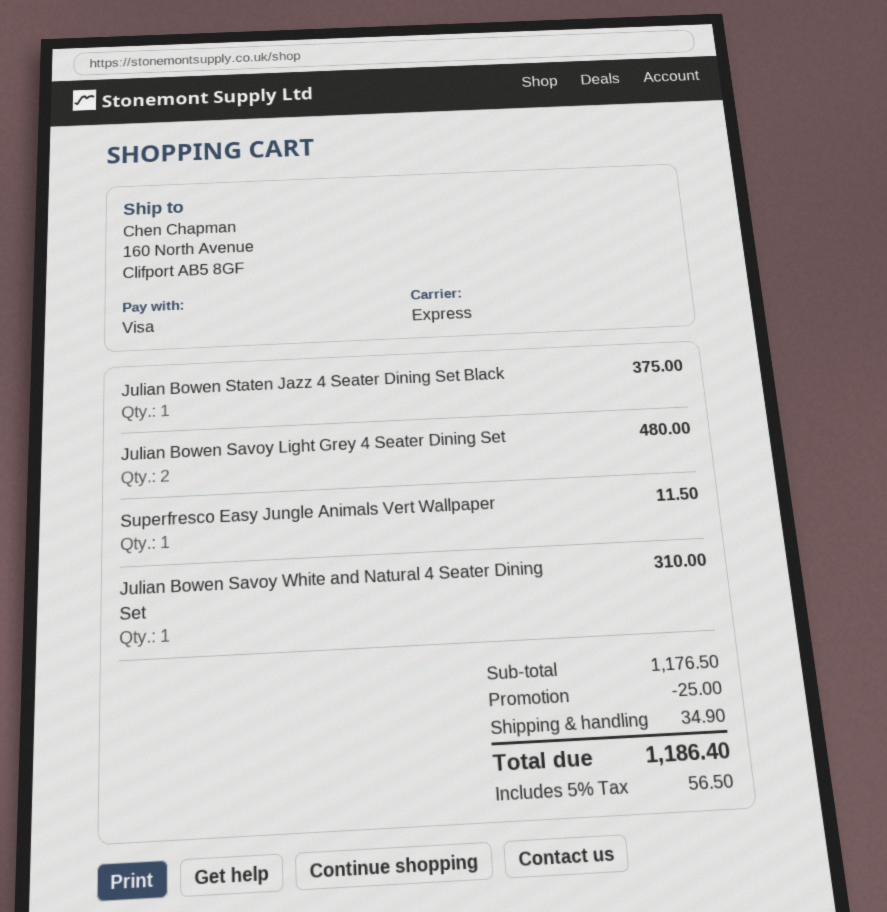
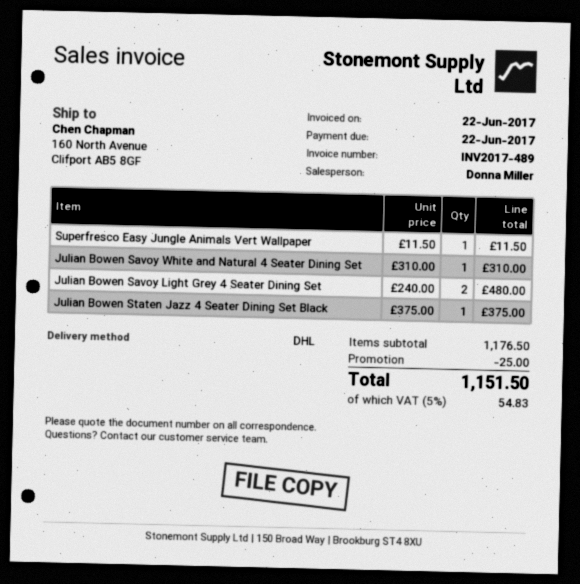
shipping method: express -> DHL
shipping: 34.90 -> none
tax: 5% = 56.50 -> 5% = 54.83
total: 1186.40 -> 1151.50

